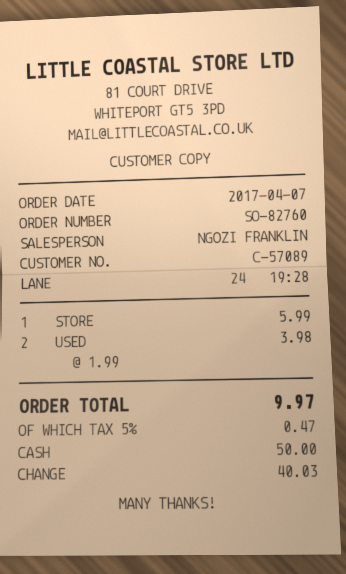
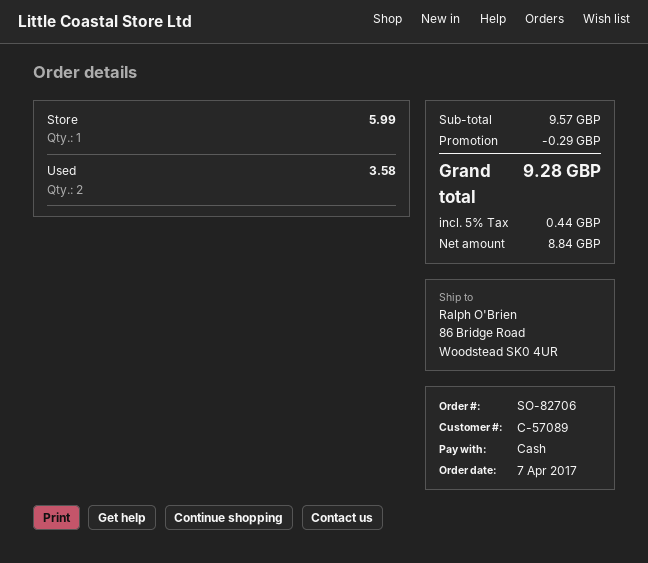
order number: SO-82760 -> SO-82706
USED: 2 for 3.98 -> 2 for 3.58
discount: none -> 0.29
tax: 5% = 0.47 -> 5% = 0.44
total: 9.97 -> 9.28

